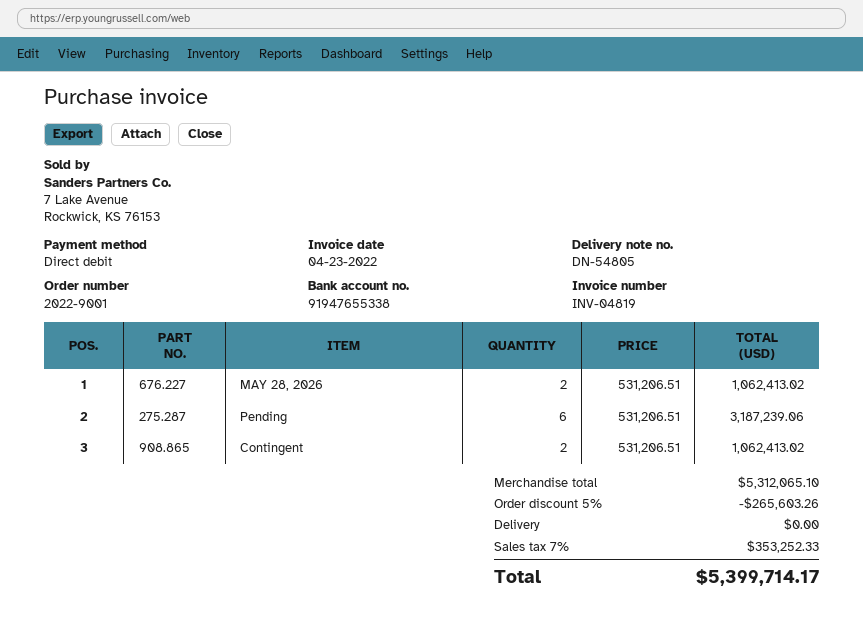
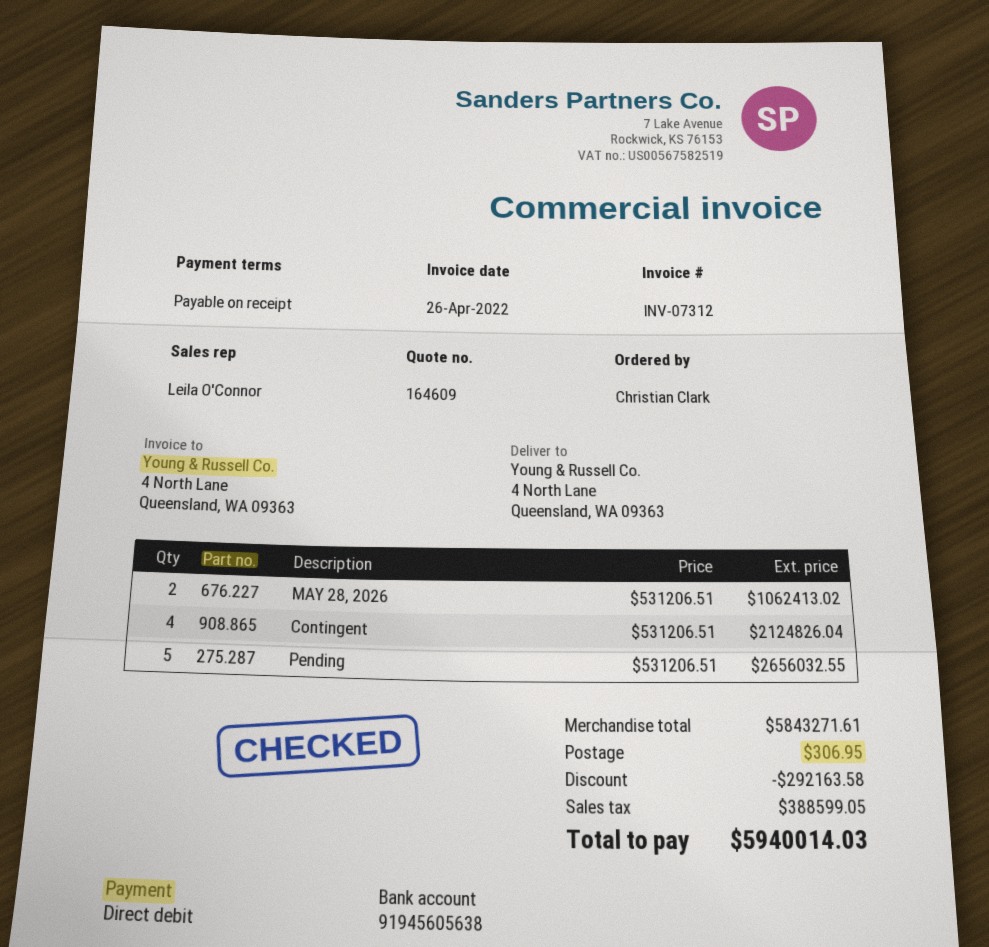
invoice number: INV-04819 -> INV-07312
invoice date: 2022-04-23 -> 2022-04-26
bank account: 91947655338 -> 91945605638
Pending: 6 x 531206.51 = 3187239.06 -> 5 x 531206.51 = 2656032.55
Contingent: 2 x 531206.51 = 1062413.02 -> 4 x 531206.51 = 2124826.04
subtotal: 5312065.10 -> 5843271.61
discount: 265603.26 -> 292163.58
shipping: 0.00 -> 306.95
tax: 353252.33 -> 388599.05
total: 5399714.17 -> 5940014.03

